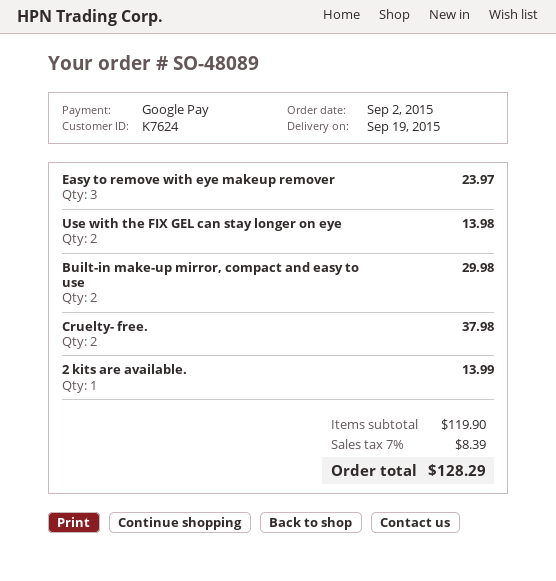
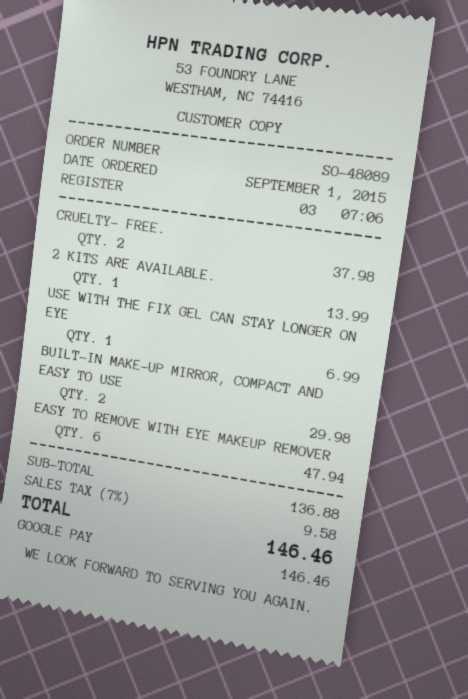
order date: 2015-09-02 -> 2015-09-01
Easy to remove with eye makeup remover: 3 for 23.97 -> 6 for 47.94
Use with the FIX GEL can stay longer on eye: 2 for 13.98 -> 1 for 6.99
subtotal: 119.90 -> 136.88
tax: 7% = 8.39 -> 7% = 9.58
total: 128.29 -> 146.46

